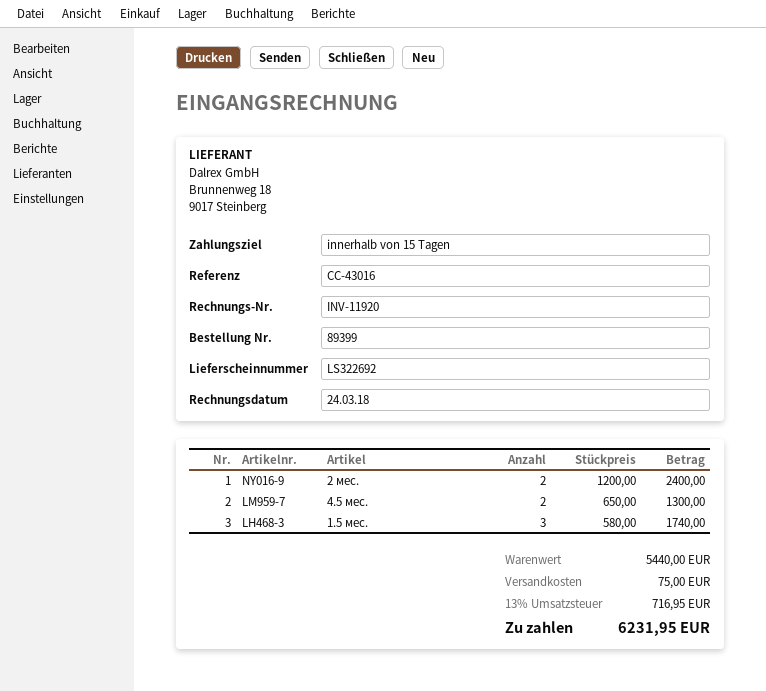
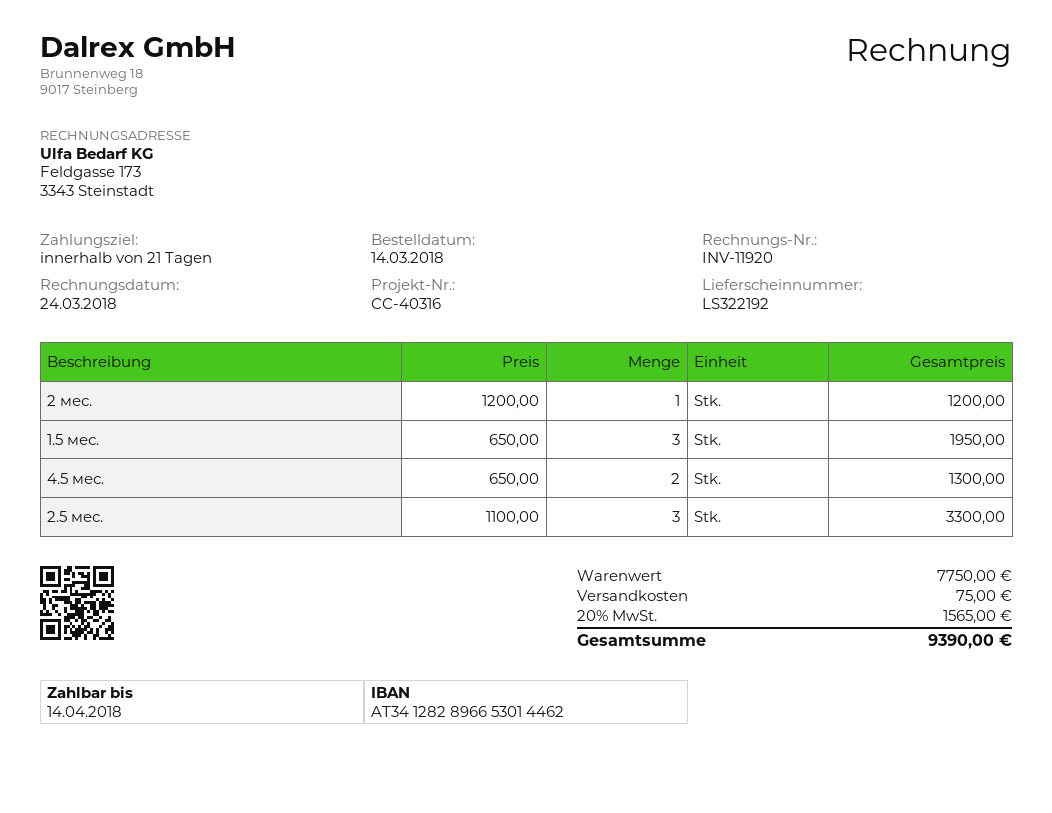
delivery note number: LS322692 -> LS322192
payment terms: 15 days -> 21 days
reference: CC-43016 -> CC-40316
2 мес.: 2 x 1200.00 = 2400.00 -> 1 x 1200.00 = 1200.00
1.5 мес.: 3 x 580.00 = 1740.00 -> 3 x 650.00 = 1950.00
2.5 мес.: none -> 3 x 1100.00 = 3300.00
subtotal: 5440.00 -> 7750.00
tax: 13% = 716.95 -> 20% = 1565.00
total: 6231.95 -> 9390.00

